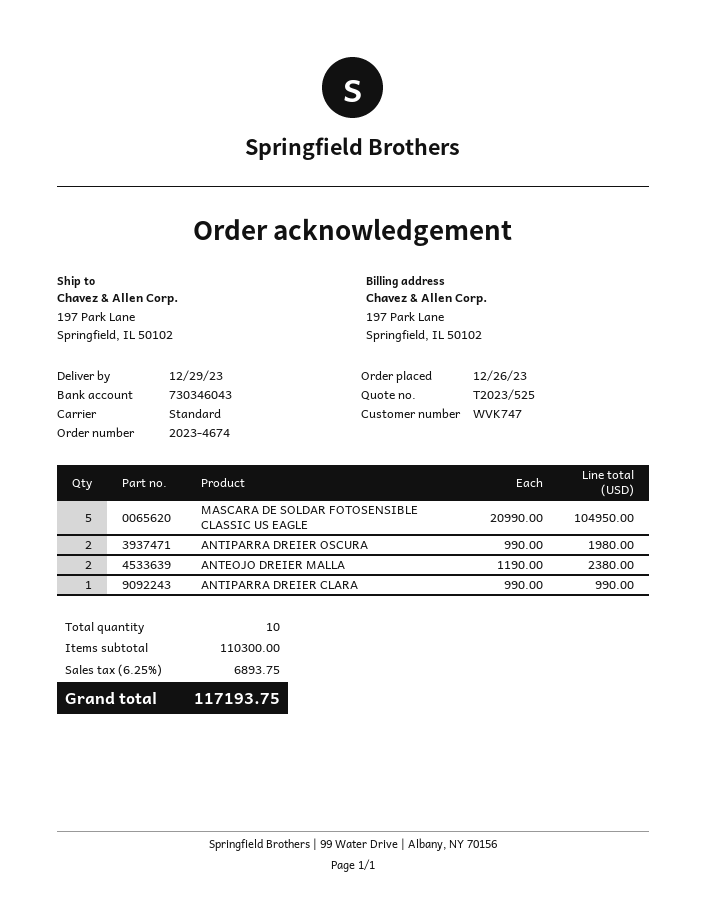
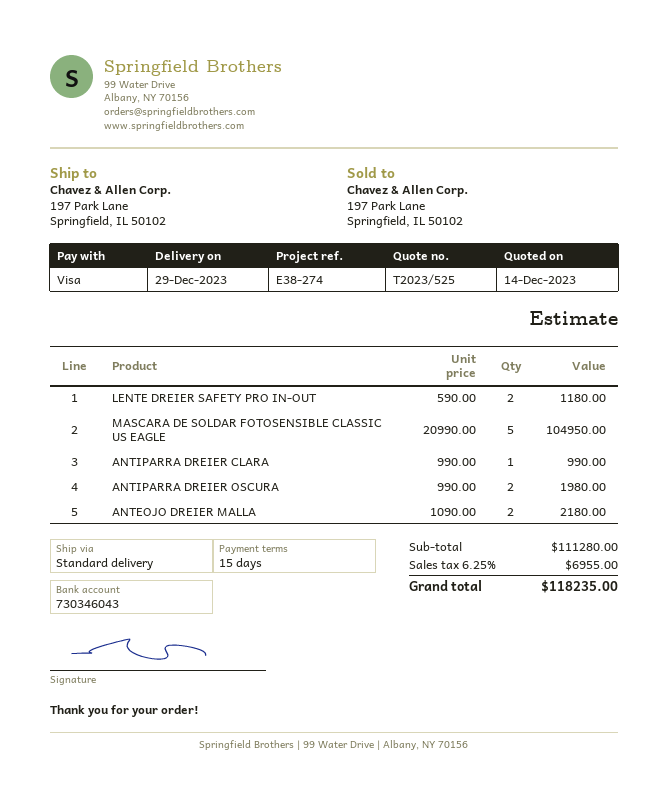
ANTEOJO DREIER MALLA: 2 x 1190.00 = 2380.00 -> 2 x 1090.00 = 2180.00
LENTE DREIER SAFETY PRO IN-OUT: none -> 2 x 590.00 = 1180.00
subtotal: 110300.00 -> 111280.00
tax: 6.25% = 6893.75 -> 6.25% = 6955.00
total: 117193.75 -> 118235.00

